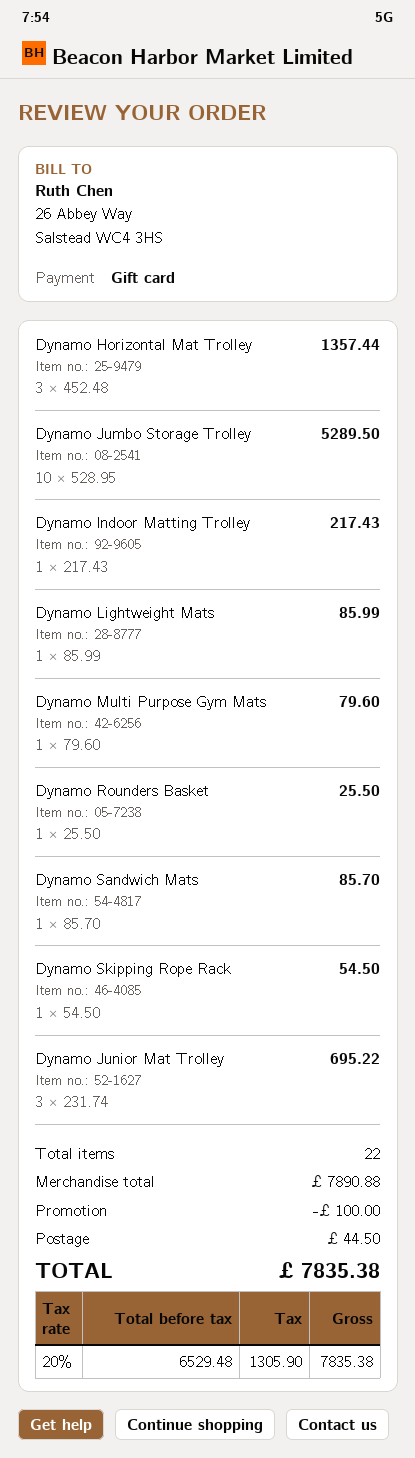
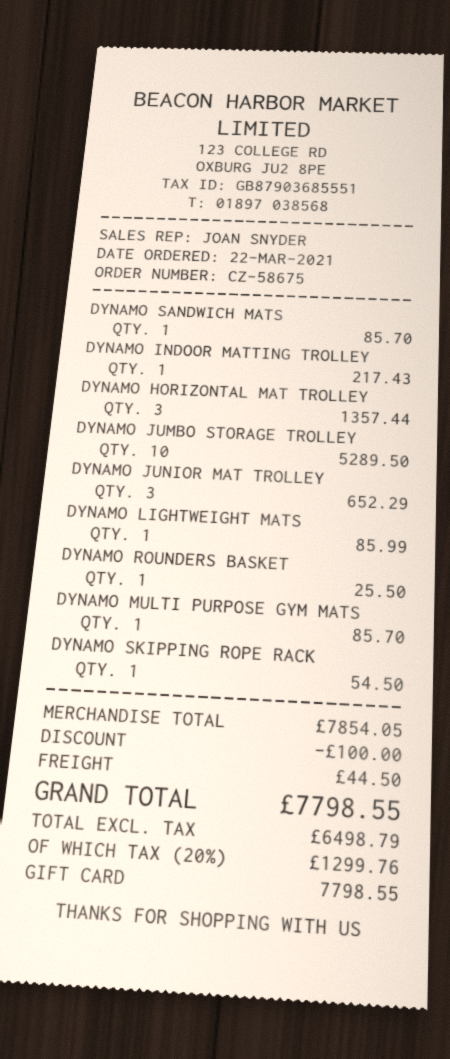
Dynamo Multi Purpose Gym Mats: 1 for 79.60 -> 1 for 85.70
Dynamo Junior Mat Trolley: 3 for 695.22 -> 3 for 652.29
subtotal: 7890.88 -> 7854.05
net: 6529.48 -> 6498.79
tax: 20% = 1305.90 -> 20% = 1299.76
total: 7835.38 -> 7798.55

